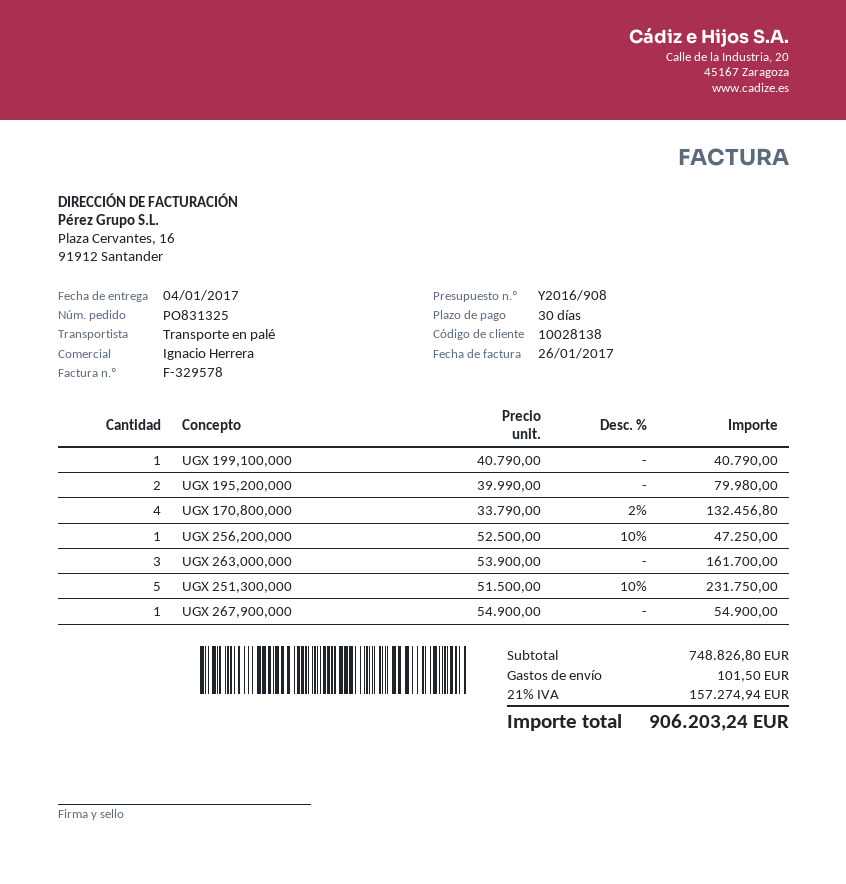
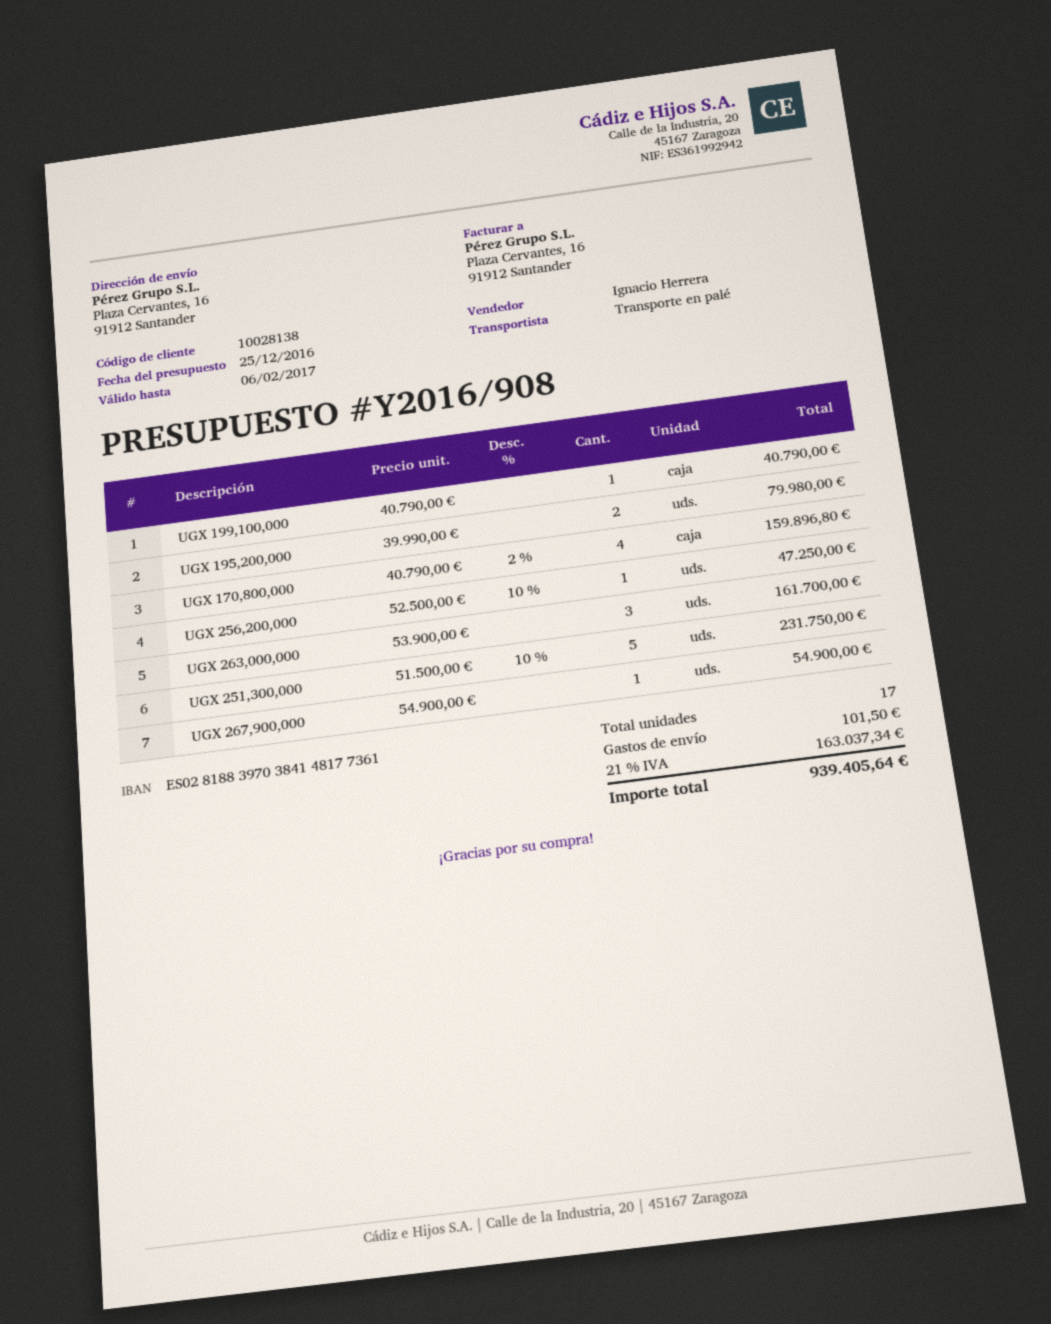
UGX 170,800,000: 4 x 33790.00 - 2% = 132456.80 -> 4 x 40790.00 - 2% = 159896.80
tax: 21% = 157274.94 -> 21% = 163037.34
total: 906203.24 -> 939405.64

